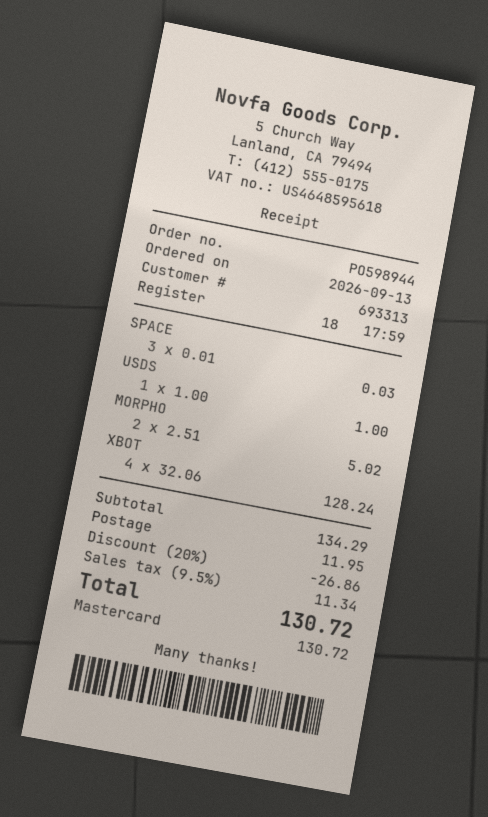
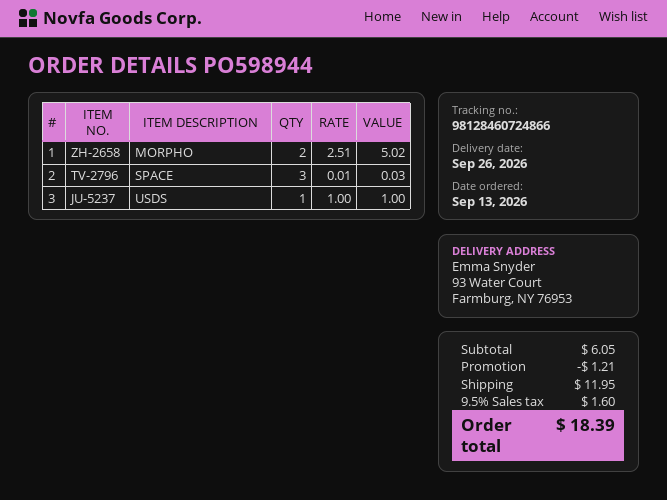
XBOT: 4 x 32.06 = 128.24 -> none
subtotal: 134.29 -> 6.05
discount: 26.86 -> 1.21
tax: 9.5% = 11.34 -> 9.5% = 1.60
total: 130.72 -> 18.39

